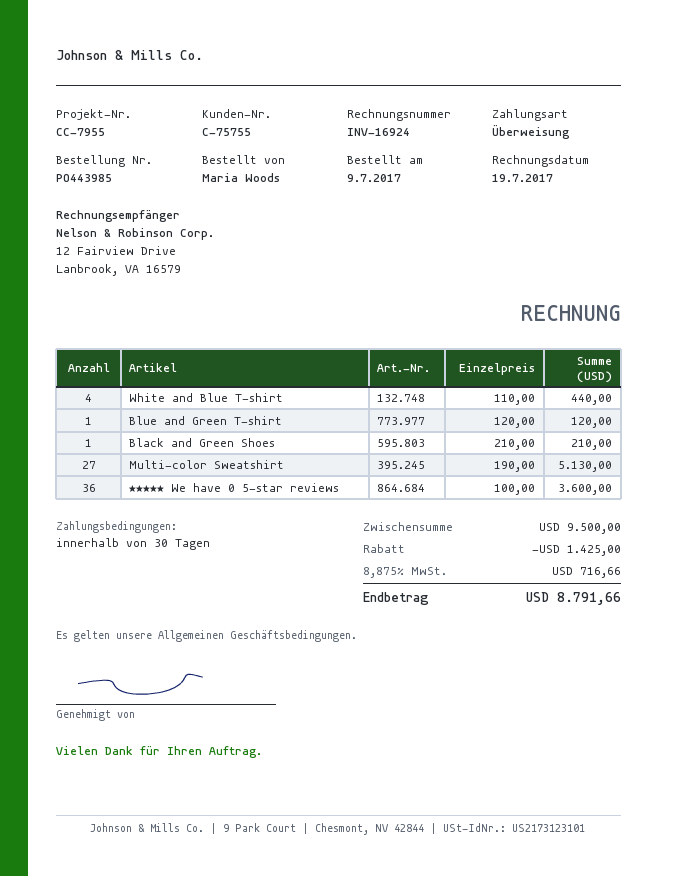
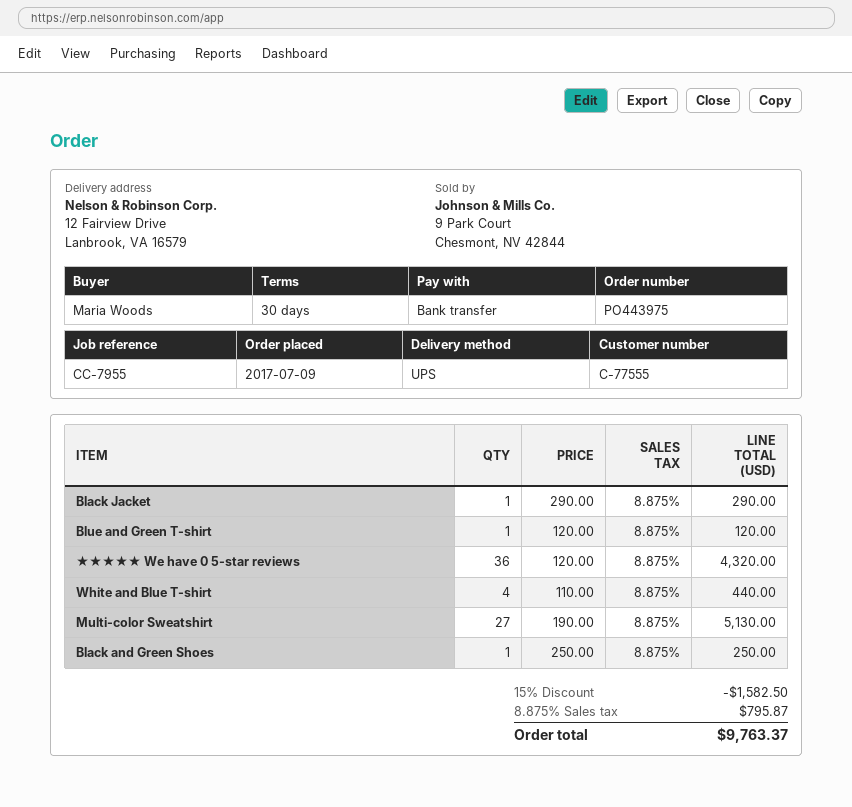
order number: PO443985 -> PO443975
customer number: C-75755 -> C-77555
Black and Green Shoes: 1 x 210.00 = 210.00 -> 1 x 250.00 = 250.00
★★★★★ We have 0 5-star reviews: 36 x 100.00 = 3600.00 -> 36 x 120.00 = 4320.00
Black Jacket: none -> 1 x 290.00 = 290.00
discount: 1425.00 -> 1582.50
tax: 8.875% = 716.66 -> 8.875% = 795.87
total: 8791.66 -> 9763.37

